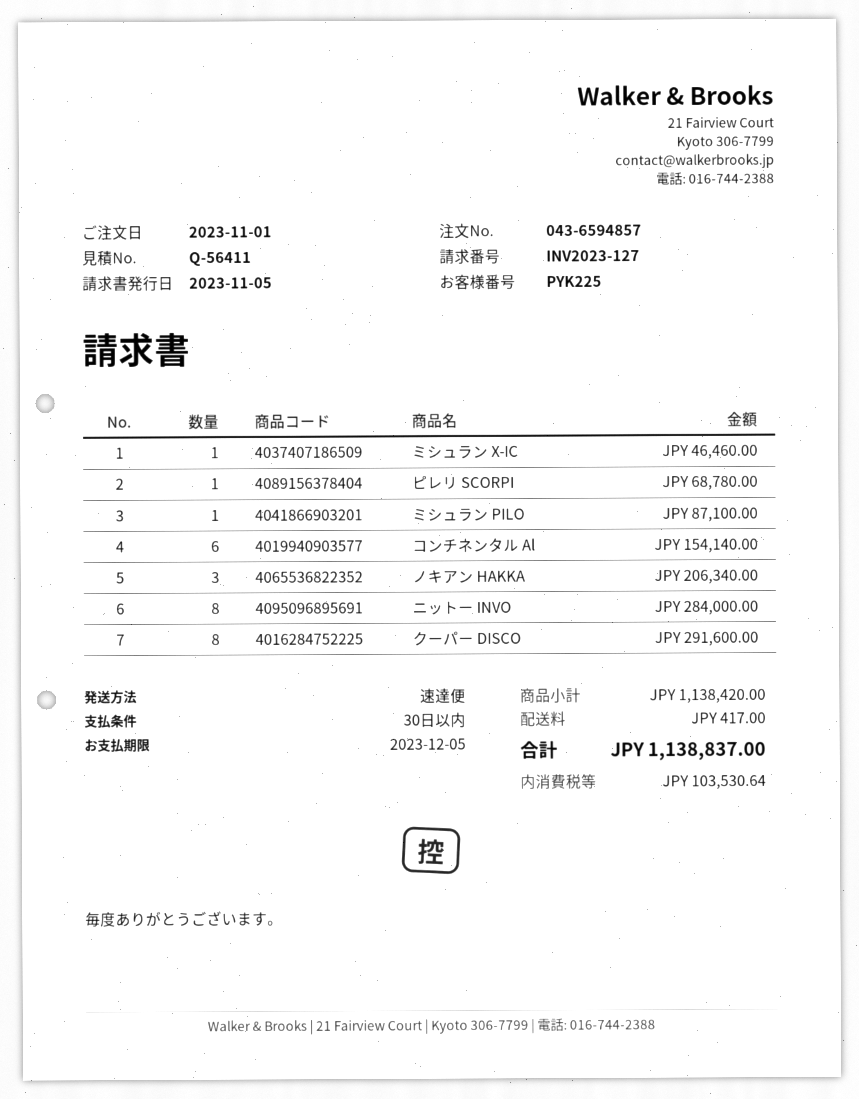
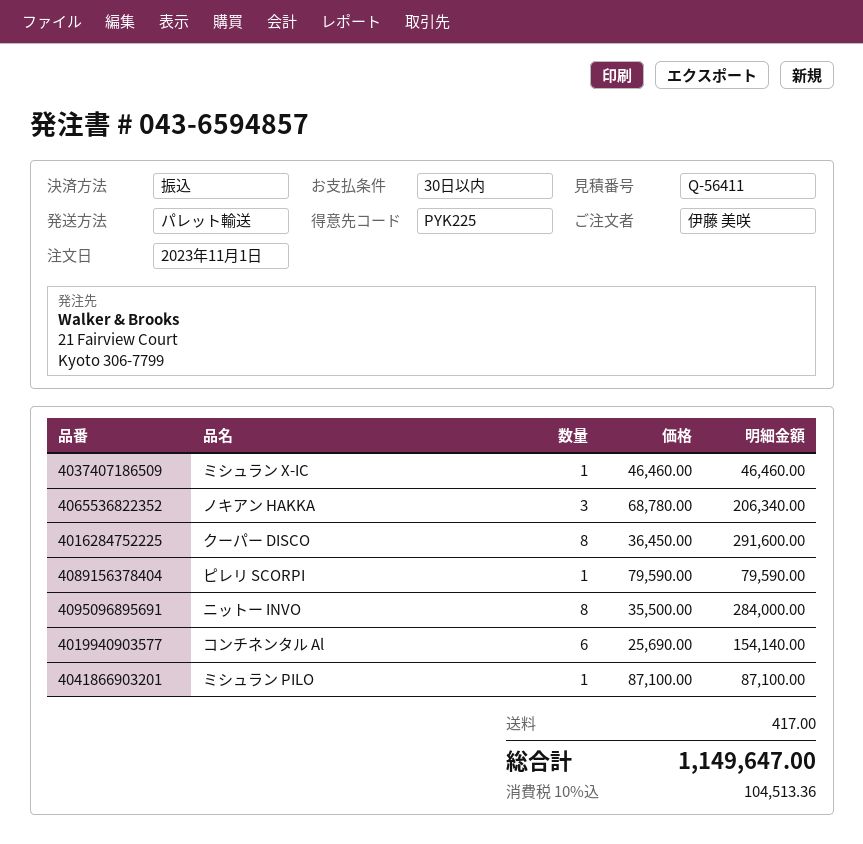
shipping method: express -> pallet freight
ピレリ SCORPI: 1 for 68780.00 -> 1 for 79590.00
tax: 103530.64 -> 104513.36
total: 1138837.00 -> 1149647.00

